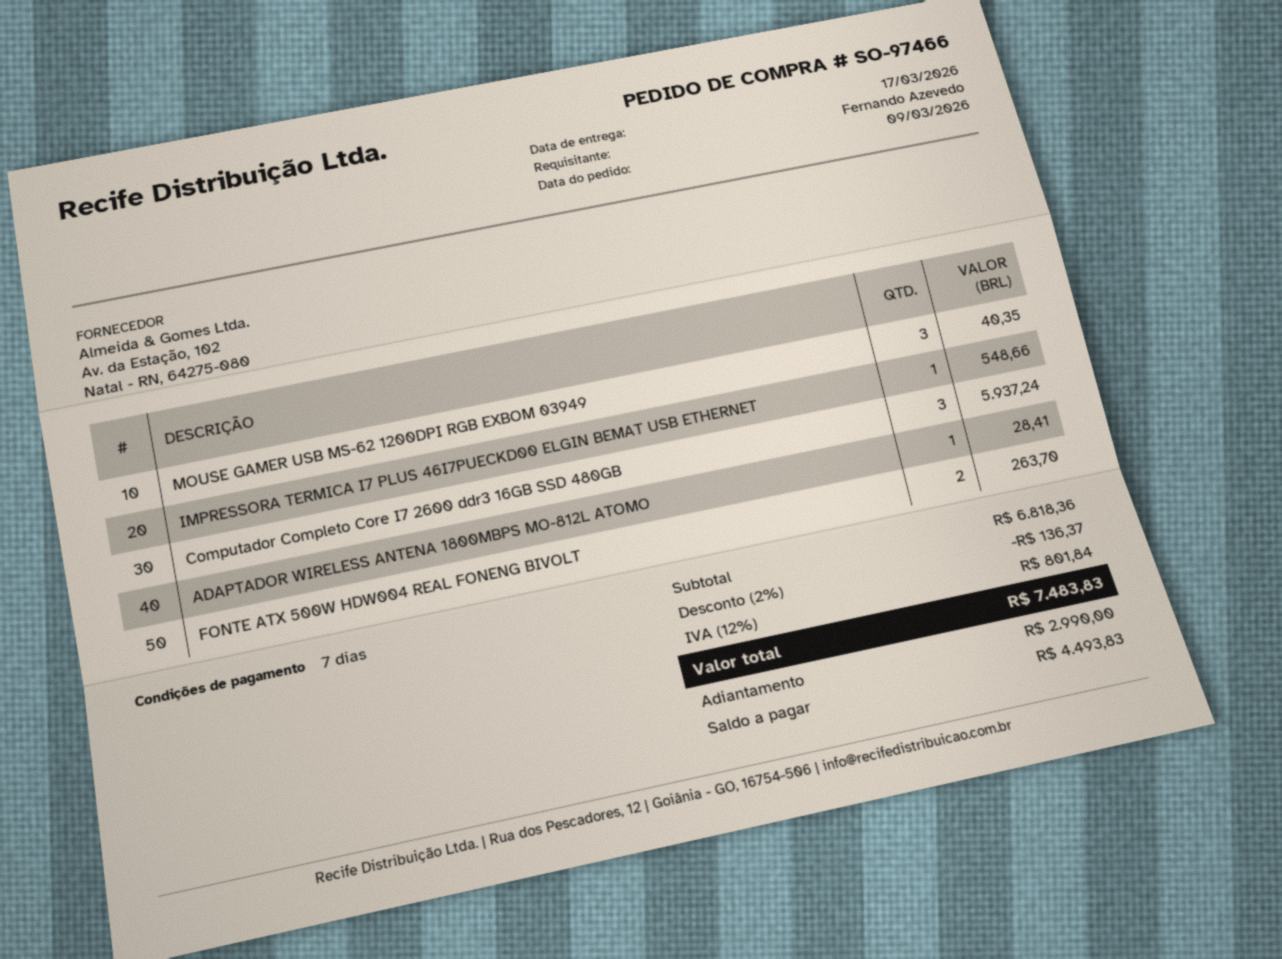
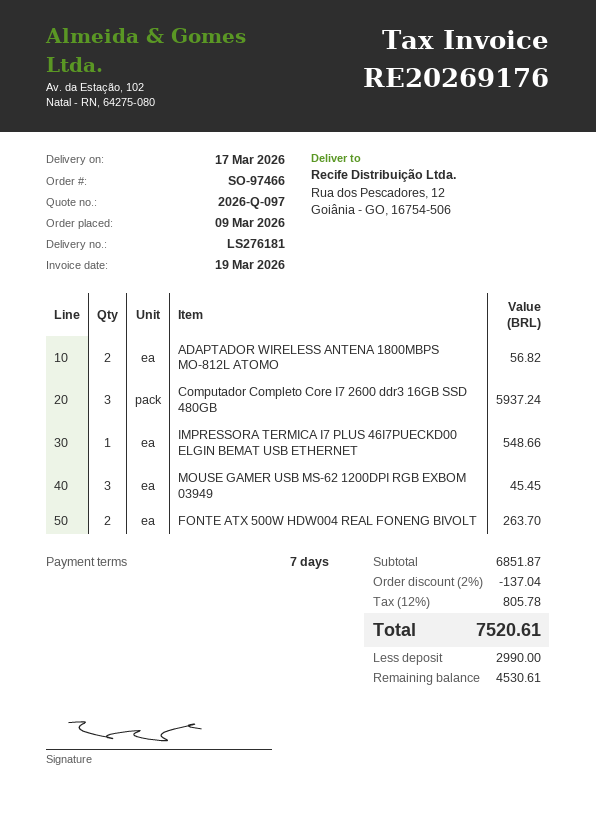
MOUSE GAMER USB MS-62 1200DPI RGB EXBOM 03949: 3 for 40.35 -> 3 for 45.45
ADAPTADOR WIRELESS ANTENA 1800MBPS MO-812L ATOMO: 1 for 28.41 -> 2 for 56.82
subtotal: 6818.36 -> 6851.87
discount: 2% = 136.37 -> 2% = 137.04
tax: 12% = 801.84 -> 12% = 805.78
total: 7483.83 -> 7520.61
balance: 4493.83 -> 4530.61

